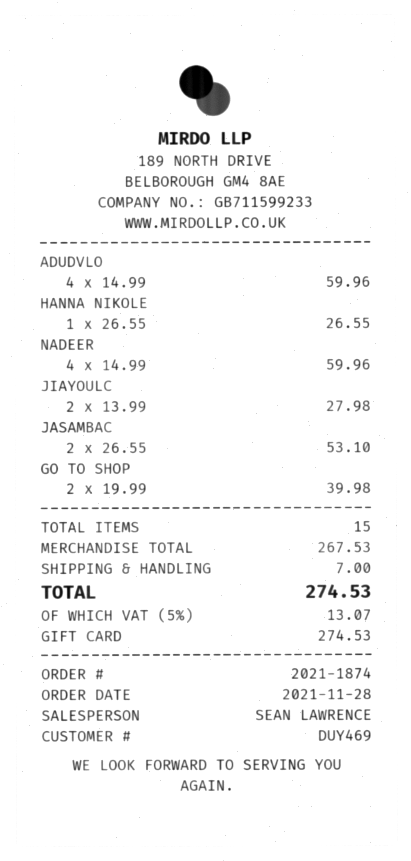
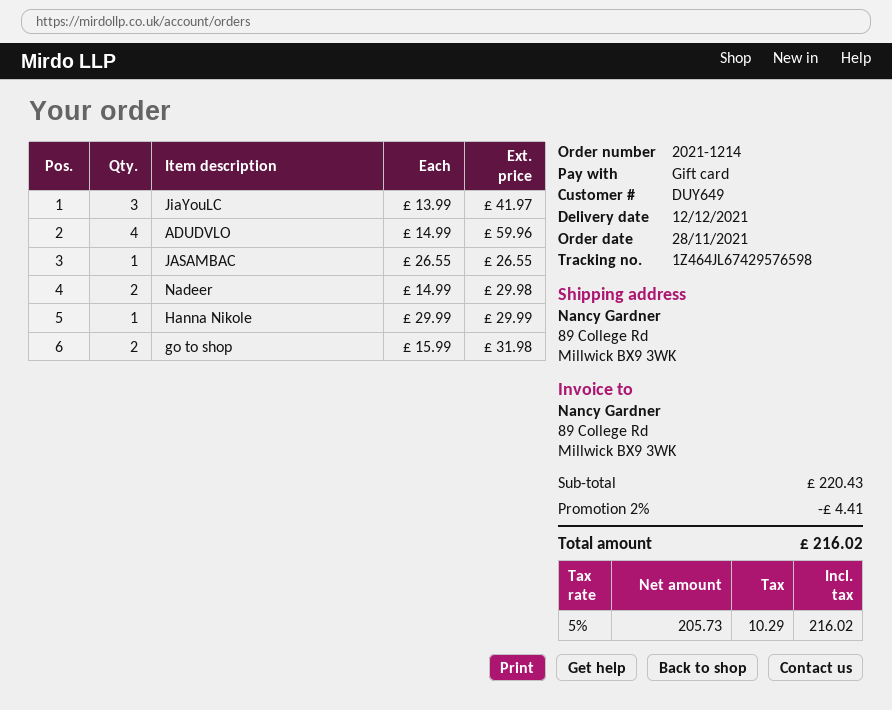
order number: 2021-1874 -> 2021-1214
customer number: DUY469 -> DUY649
HANNA NIKOLE: 1 x 26.55 = 26.55 -> 1 x 29.99 = 29.99
NADEER: 4 x 14.99 = 59.96 -> 2 x 14.99 = 29.98
JIAYOULC: 2 x 13.99 = 27.98 -> 3 x 13.99 = 41.97
JASAMBAC: 2 x 26.55 = 53.10 -> 1 x 26.55 = 26.55
GO TO SHOP: 2 x 19.99 = 39.98 -> 2 x 15.99 = 31.98
subtotal: 267.53 -> 220.43
discount: none -> 2% = 4.41
shipping: 7.00 -> none
tax: 5% = 13.07 -> 5% = 10.29
total: 274.53 -> 216.02

